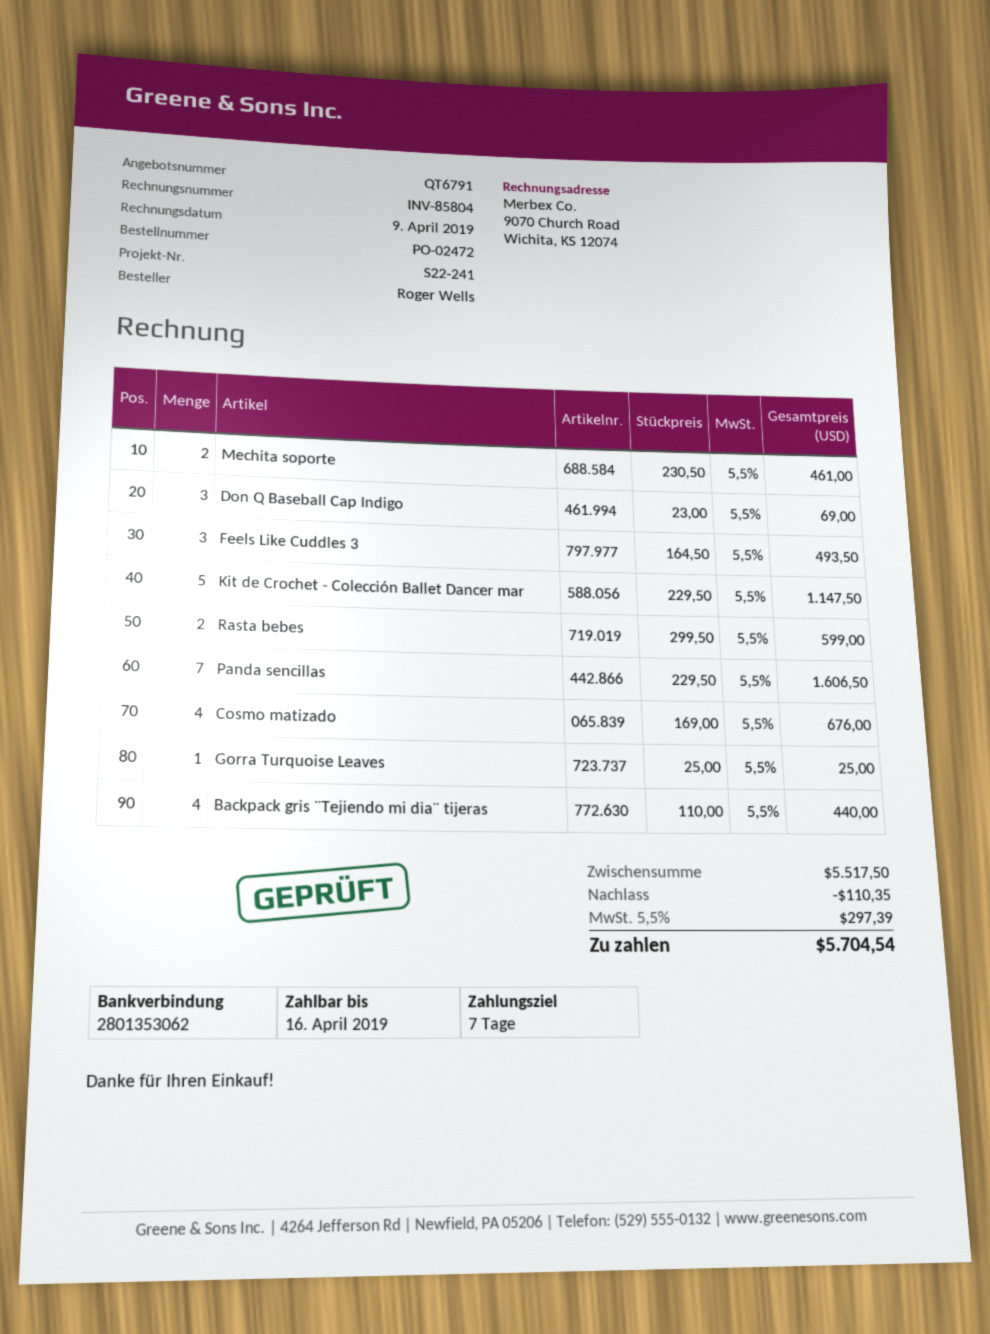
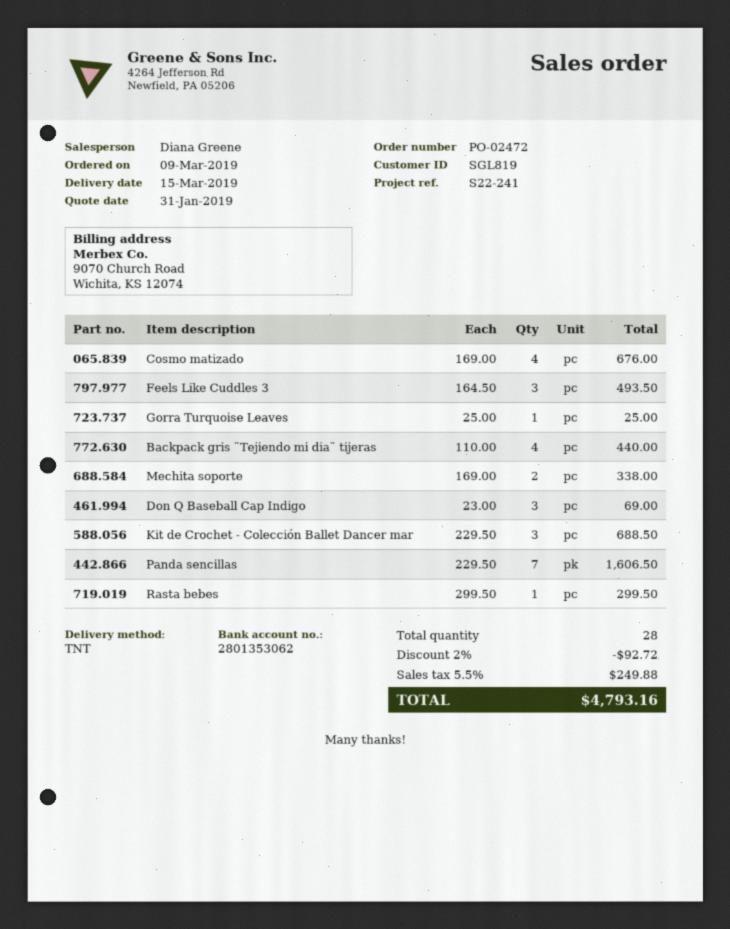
Mechita soporte: 2 x 230.50 = 461.00 -> 2 x 169.00 = 338.00
Kit de Crochet - Colección Ballet Dancer mar: 5 x 229.50 = 1147.50 -> 3 x 229.50 = 688.50
Rasta bebes: 2 x 299.50 = 599.00 -> 1 x 299.50 = 299.50
discount: 110.35 -> 92.72
tax: 5.5% = 297.39 -> 5.5% = 249.88
total: 5704.54 -> 4793.16

